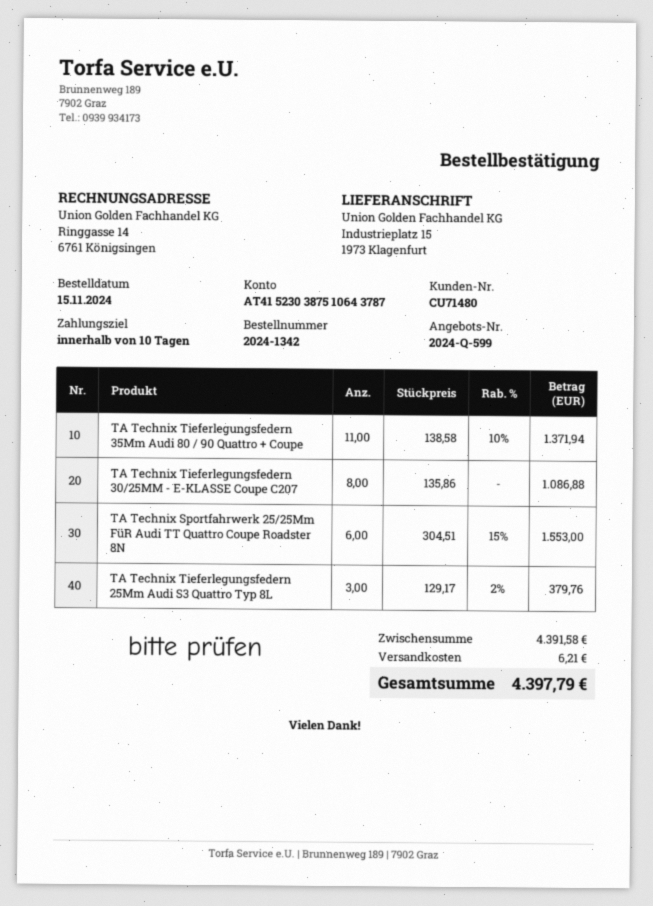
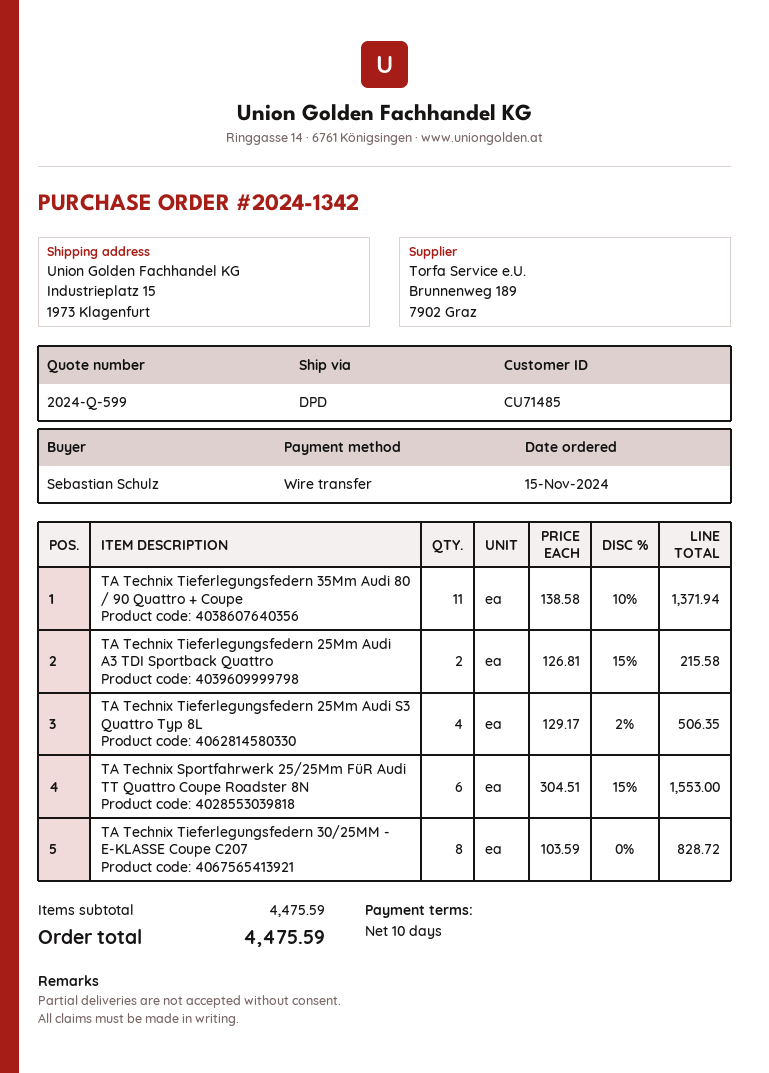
customer number: CU71480 -> CU71485
TA Technix Tieferlegungsfedern 30/25MM - E-KLASSE Coupe C207: 8 x 135.86 = 1086.88 -> 8 x 103.59 = 828.72
TA Technix Tieferlegungsfedern 25Mm Audi S3 Quattro Typ 8L: 3 x 129.17 - 2% = 379.76 -> 4 x 129.17 - 2% = 506.35
TA Technix Tieferlegungsfedern 25Mm Audi A3 TDI Sportback Quattro: none -> 2 x 126.81 - 15% = 215.58
subtotal: 4391.58 -> 4475.59
shipping: 6.21 -> none
total: 4397.79 -> 4475.59

